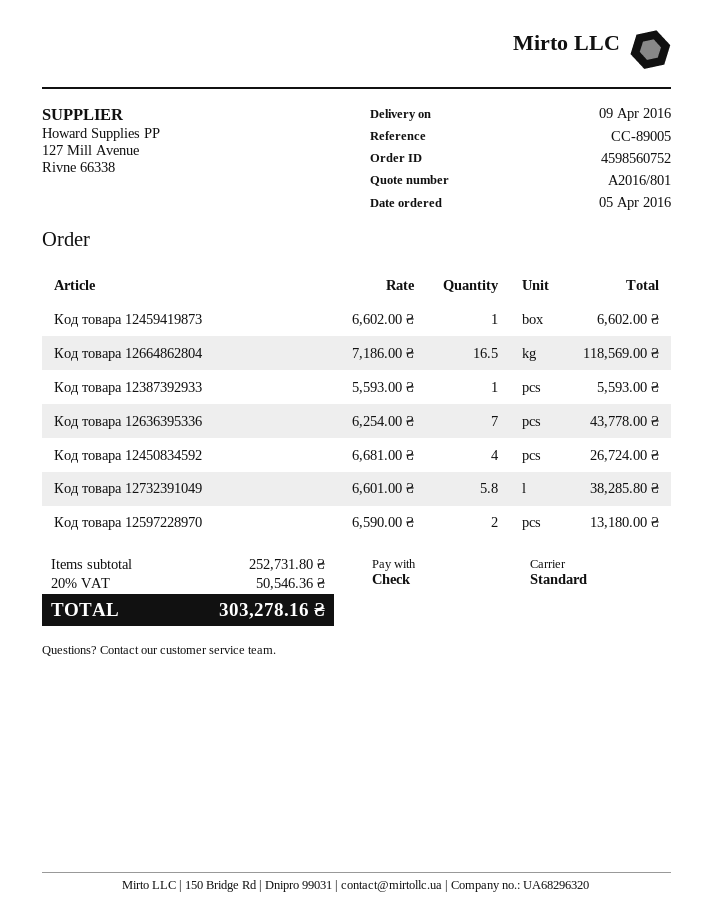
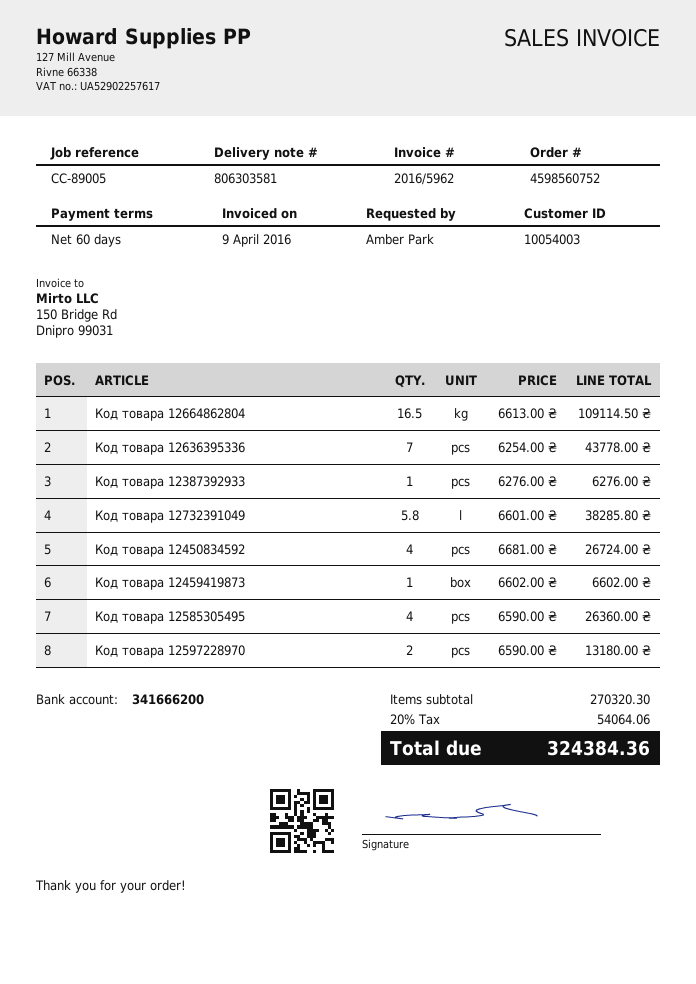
Код товара 12664862804: 16.5 x 7186.00 = 118569.00 -> 16.5 x 6613.00 = 109114.50
Код товара 12387392933: 1 x 5593.00 = 5593.00 -> 1 x 6276.00 = 6276.00
Код товара 12585305495: none -> 4 x 6590.00 = 26360.00
subtotal: 252731.80 -> 270320.30
tax: 20% = 50546.36 -> 20% = 54064.06
total: 303278.16 -> 324384.36

